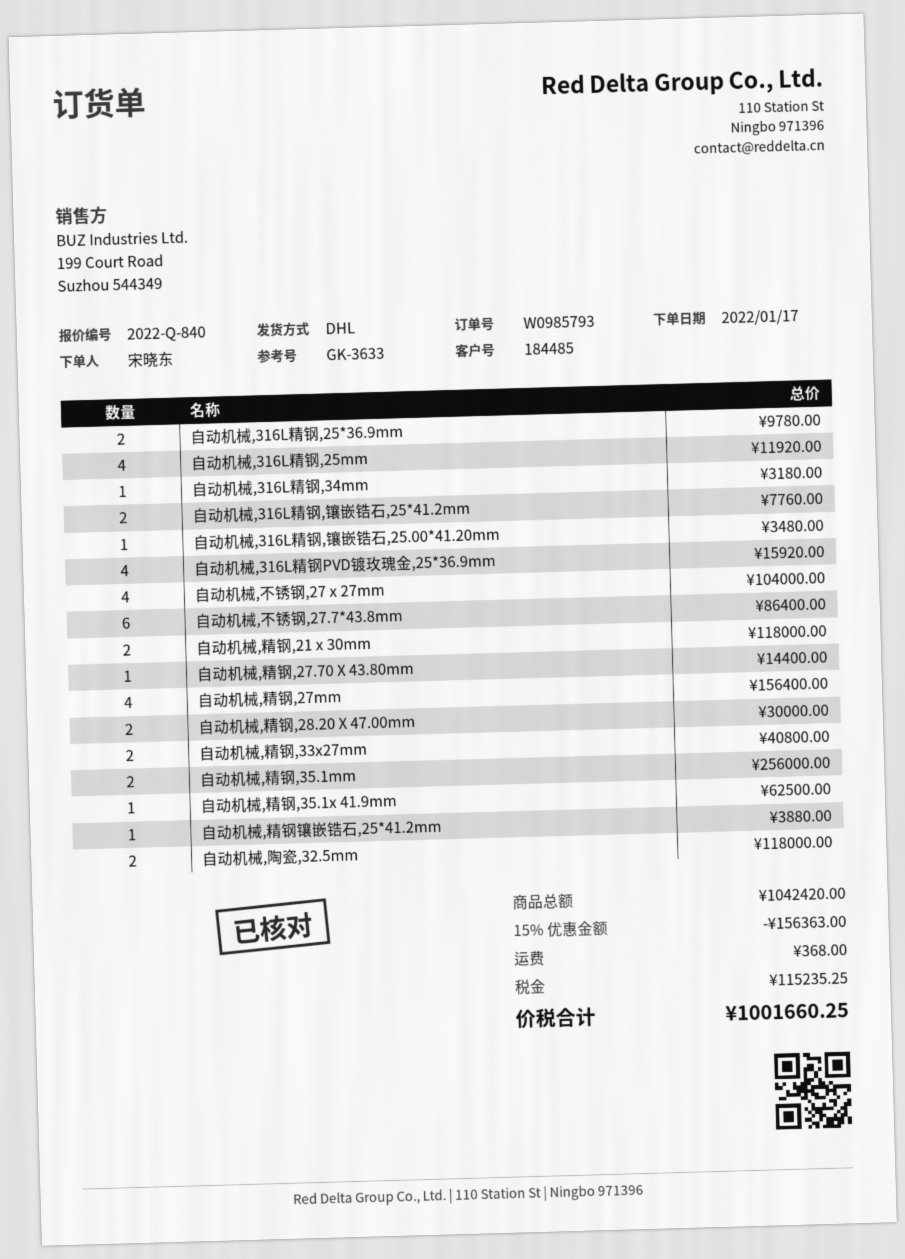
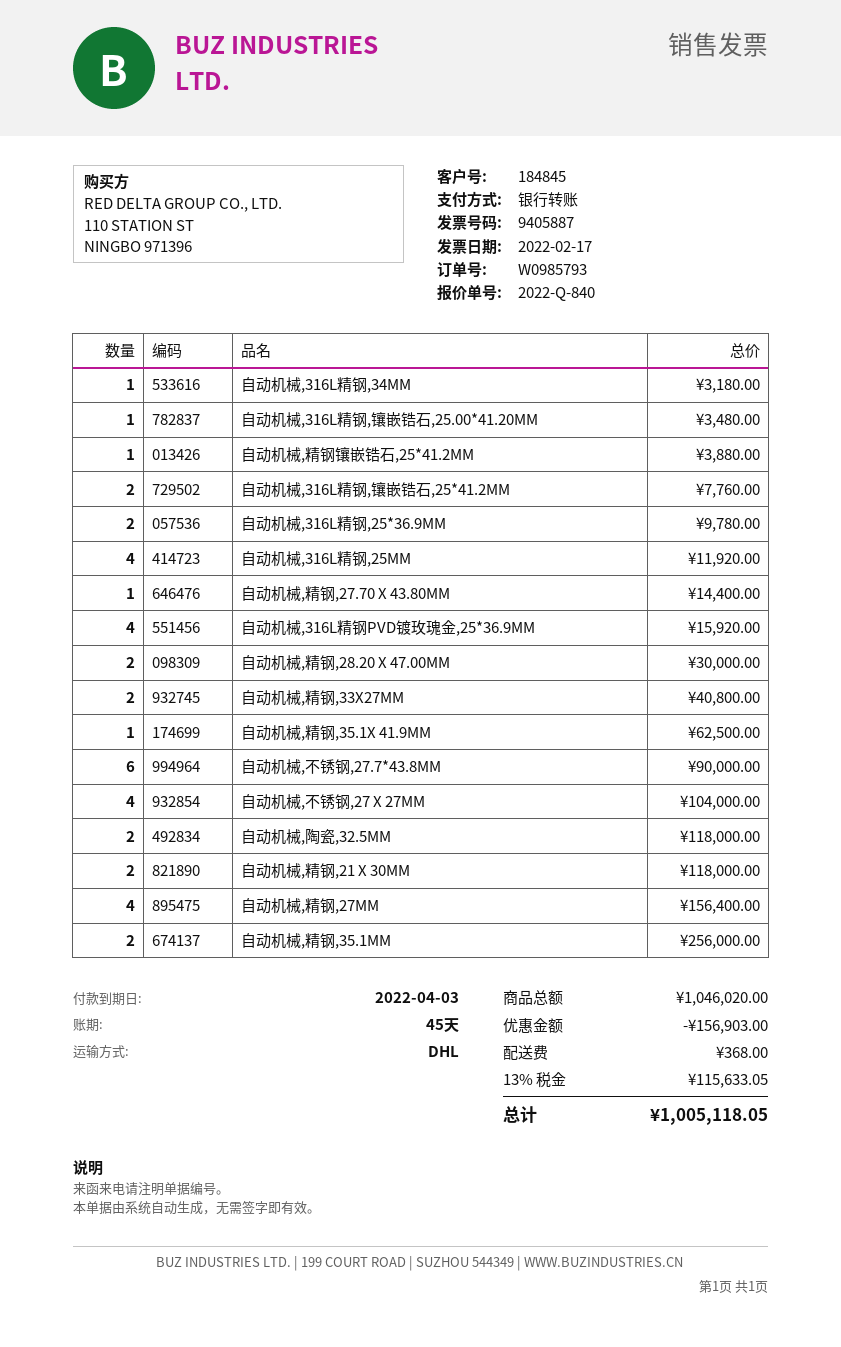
customer number: 184485 -> 184845
自动机械,不锈钢,27.7*43.8mm: 6 for 86400.00 -> 6 for 90000.00
subtotal: 1042420.00 -> 1046020.00
discount: 156363.00 -> 156903.00
tax: 115235.25 -> 115633.05
total: 1001660.25 -> 1005118.05

